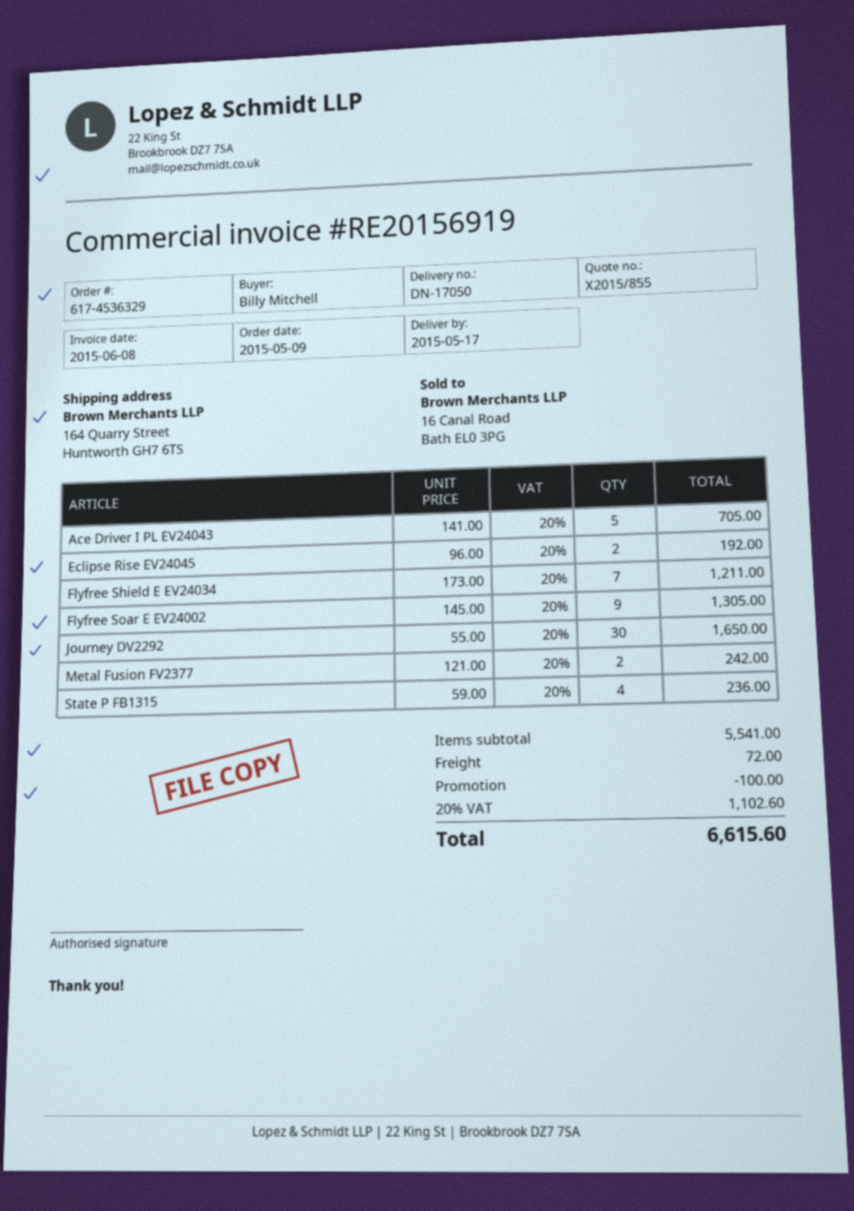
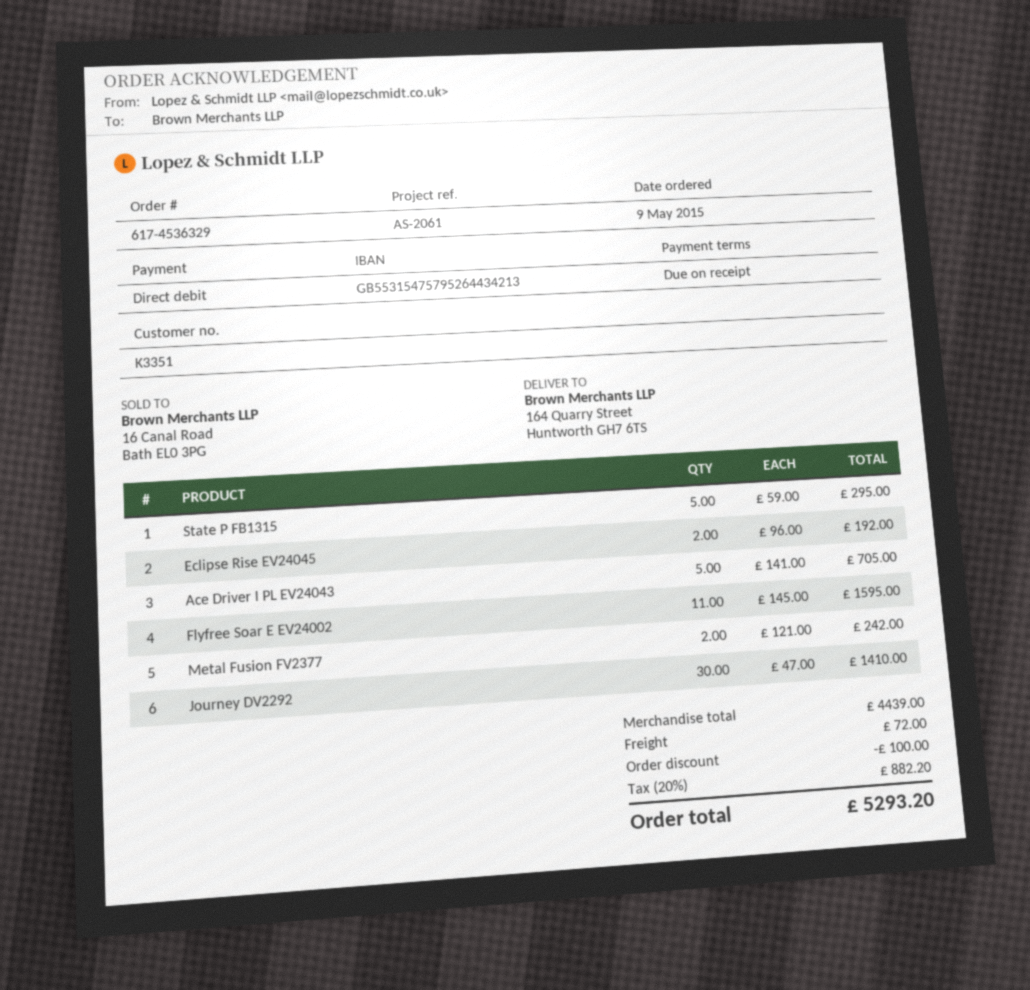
Flyfree Shield E EV24034: 7 x 173.00 = 1211.00 -> none
Flyfree Soar E EV24002: 9 x 145.00 = 1305.00 -> 11 x 145.00 = 1595.00
Journey DV2292: 30 x 55.00 = 1650.00 -> 30 x 47.00 = 1410.00
State P FB1315: 4 x 59.00 = 236.00 -> 5 x 59.00 = 295.00
subtotal: 5541.00 -> 4439.00
tax: 20% = 1102.60 -> 20% = 882.20
total: 6615.60 -> 5293.20

